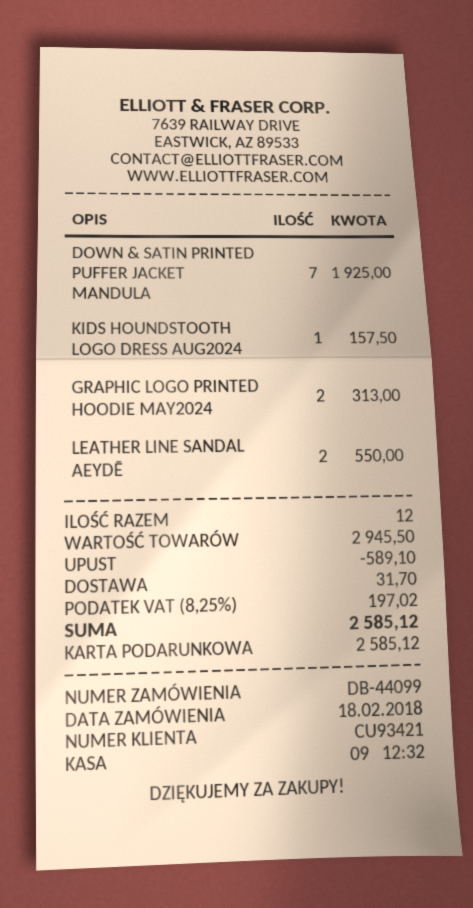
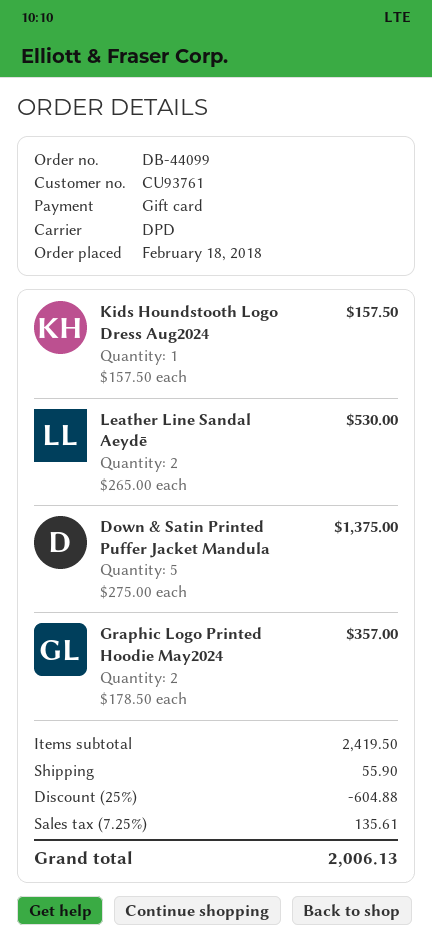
customer number: CU93421 -> CU93761
DOWN & SATIN PRINTED PUFFER JACKET MANDULA: 7 for 1925.00 -> 5 for 1375.00
GRAPHIC LOGO PRINTED HOODIE MAY2024: 2 for 313.00 -> 2 for 357.00
LEATHER LINE SANDAL AEYDĒ: 2 for 550.00 -> 2 for 530.00
subtotal: 2945.50 -> 2419.50
discount: 589.10 -> 604.88
shipping: 31.70 -> 55.90
tax: 8.25% = 197.02 -> 7.25% = 135.61
total: 2585.12 -> 2006.13

